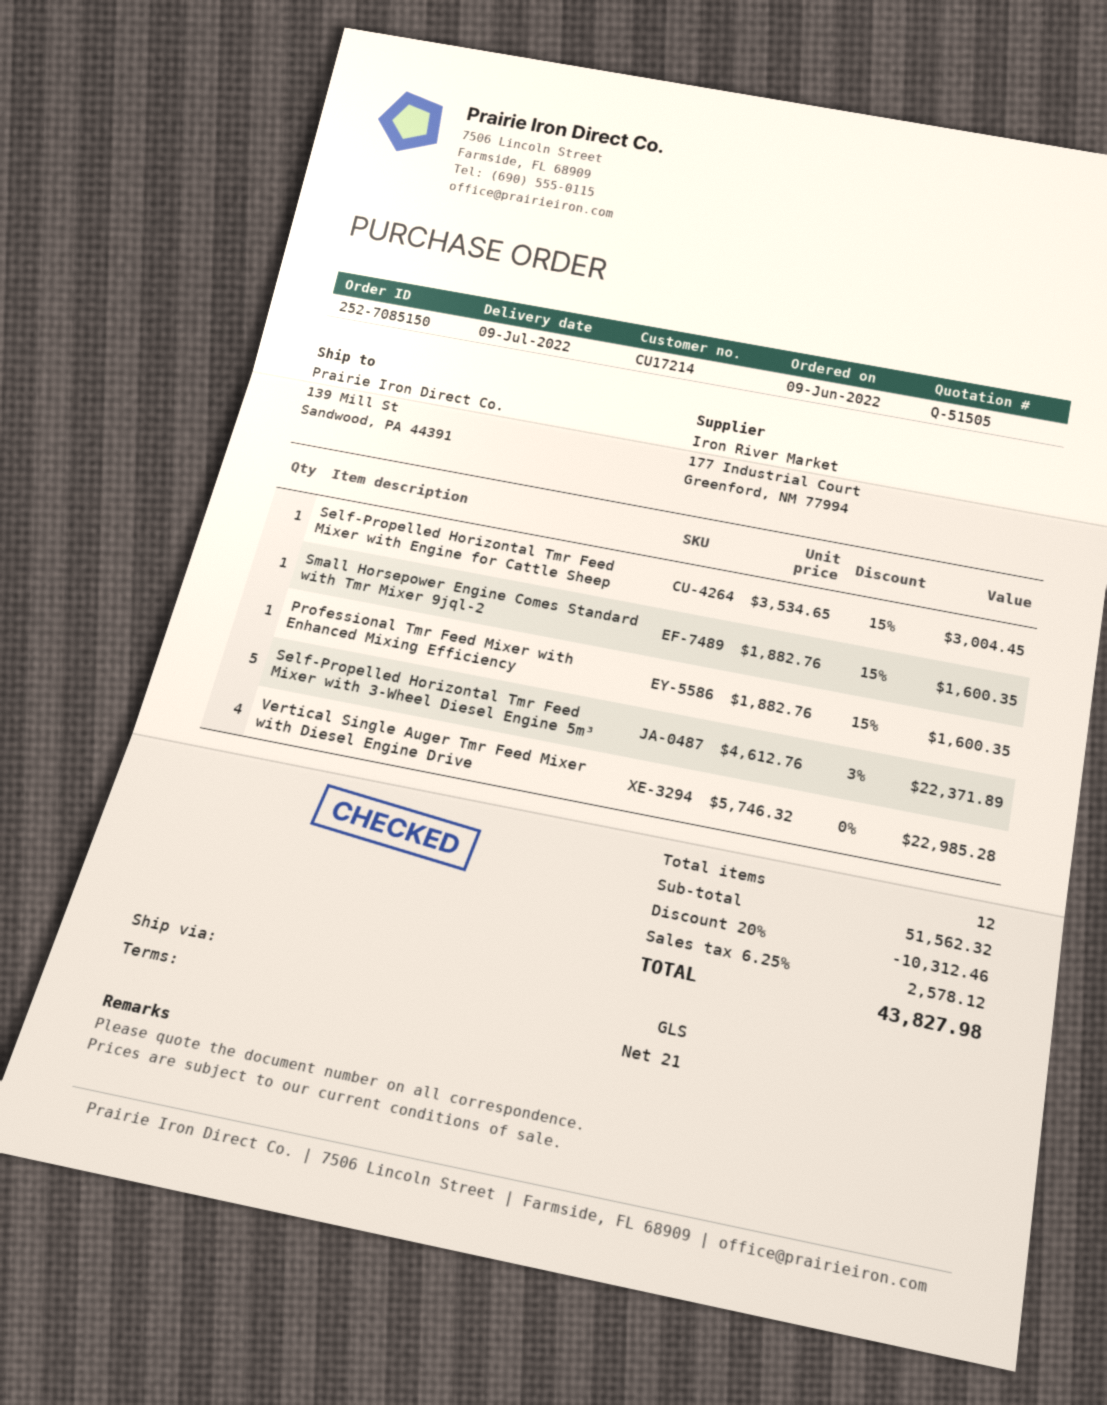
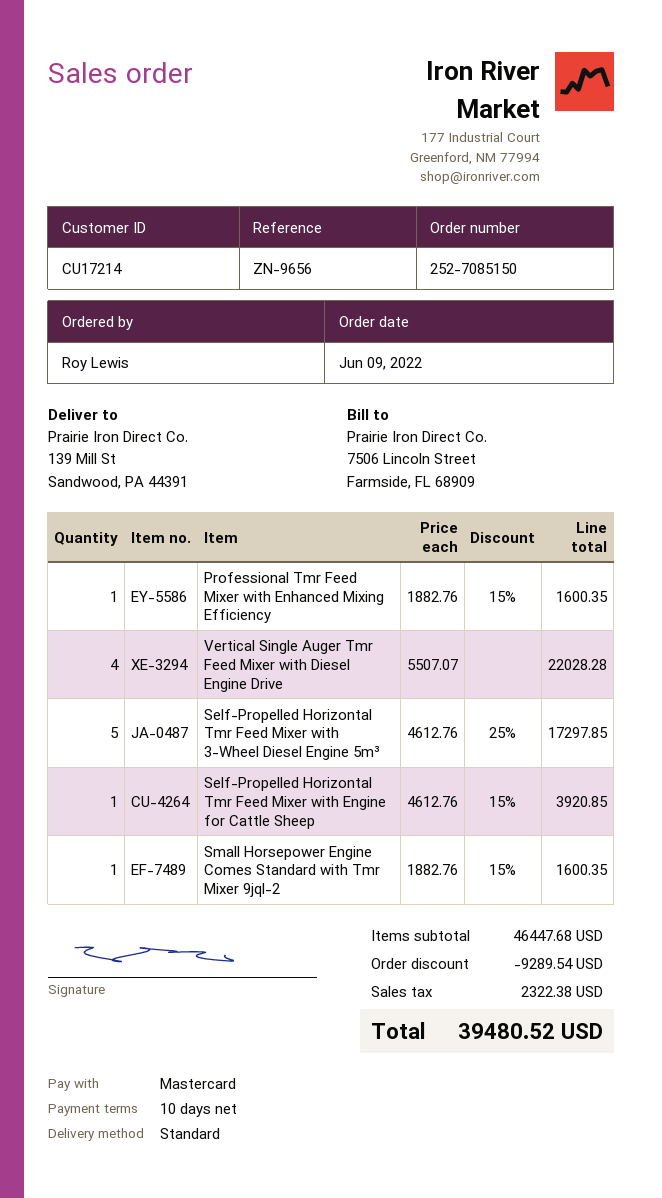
payment terms: 21 days -> 10 days
shipping method: GLS -> standard
Self-Propelled Horizontal Tmr Feed Mixer with Engine for Cattle Sheep: 1 x 3534.65 - 15% = 3004.45 -> 1 x 4612.76 - 15% = 3920.85
Self-Propelled Horizontal Tmr Feed Mixer with 3-Wheel Diesel Engine 5m³: 5 x 4612.76 - 3% = 22371.89 -> 5 x 4612.76 - 25% = 17297.85
Vertical Single Auger Tmr Feed Mixer with Diesel Engine Drive: 4 x 5746.32 = 22985.28 -> 4 x 5507.07 = 22028.28
subtotal: 51562.32 -> 46447.68
discount: 10312.46 -> 9289.54
tax: 2578.12 -> 2322.38
total: 43827.98 -> 39480.52

